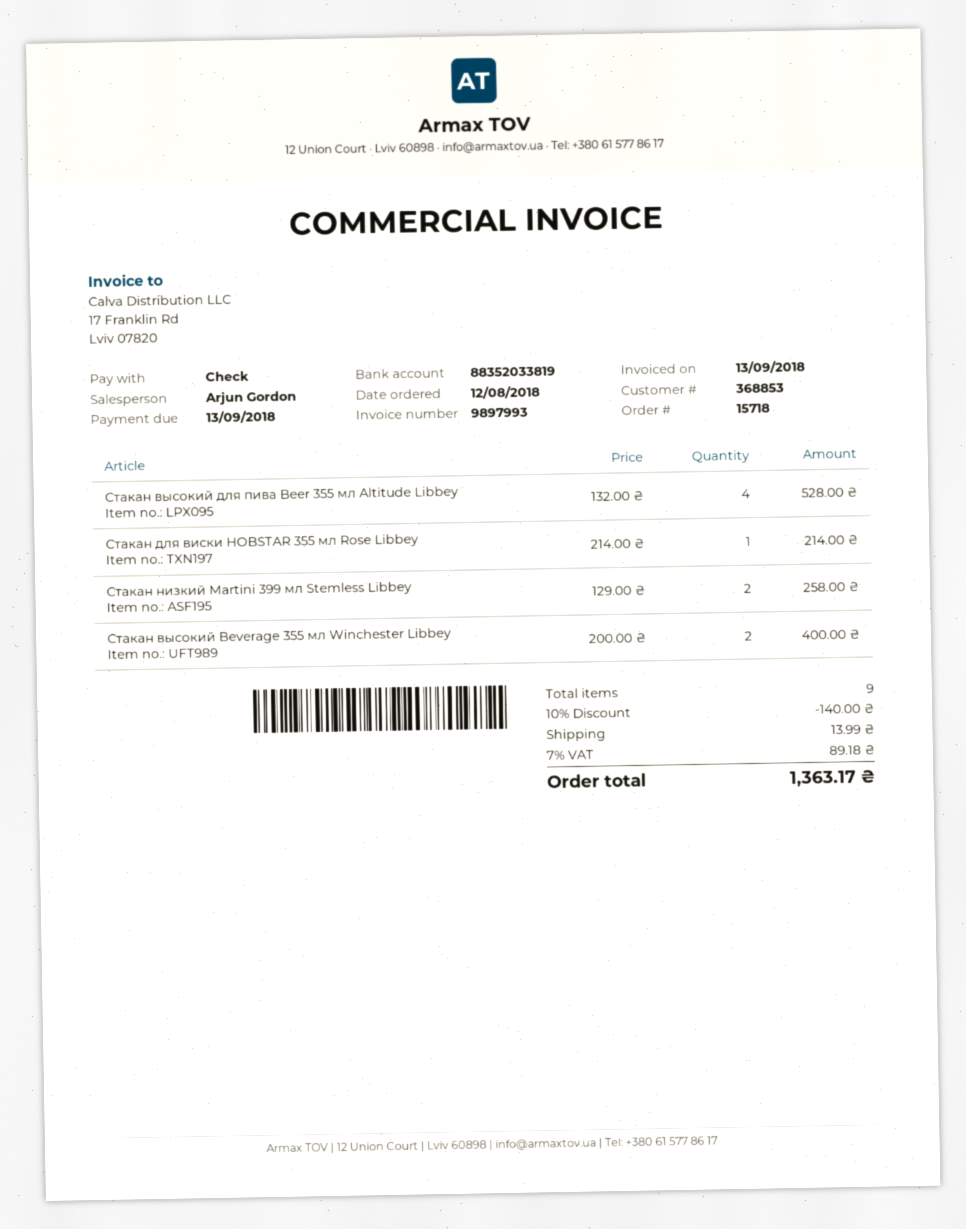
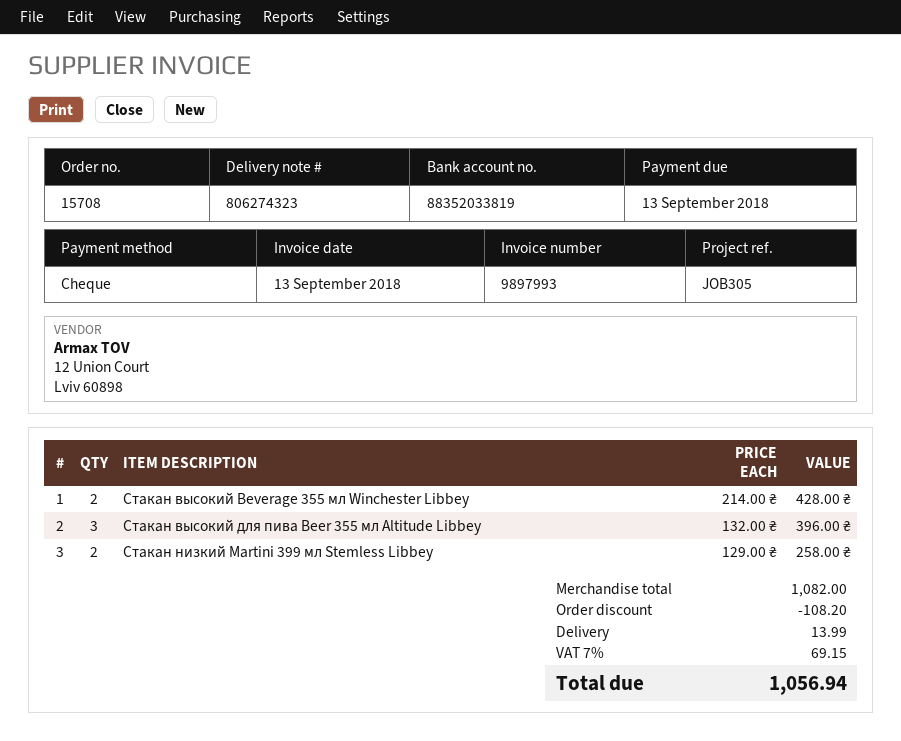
order number: 15718 -> 15708
Стакан высокий для пива Beer 355 мл Altitude Libbey: 4 x 132.00 = 528.00 -> 3 x 132.00 = 396.00
Стакан для виски HOBSTAR 355 мл Rose Libbey: 1 x 214.00 = 214.00 -> none
Стакан высокий Beverage 355 мл Winchester Libbey: 2 x 200.00 = 400.00 -> 2 x 214.00 = 428.00
discount: 140.00 -> 108.20
tax: 7% = 89.18 -> 7% = 69.15
total: 1363.17 -> 1056.94

